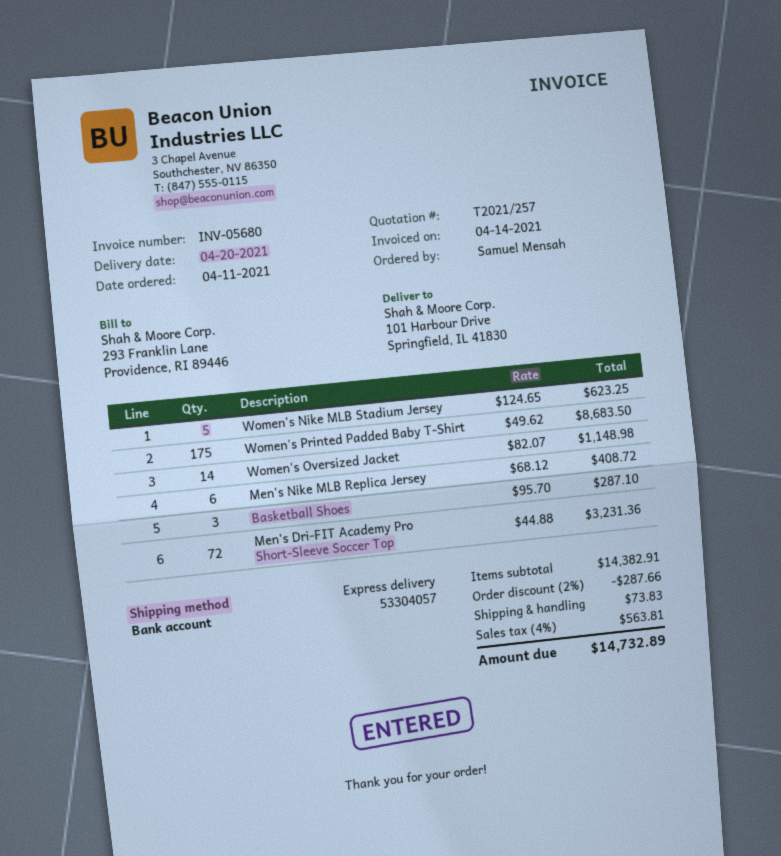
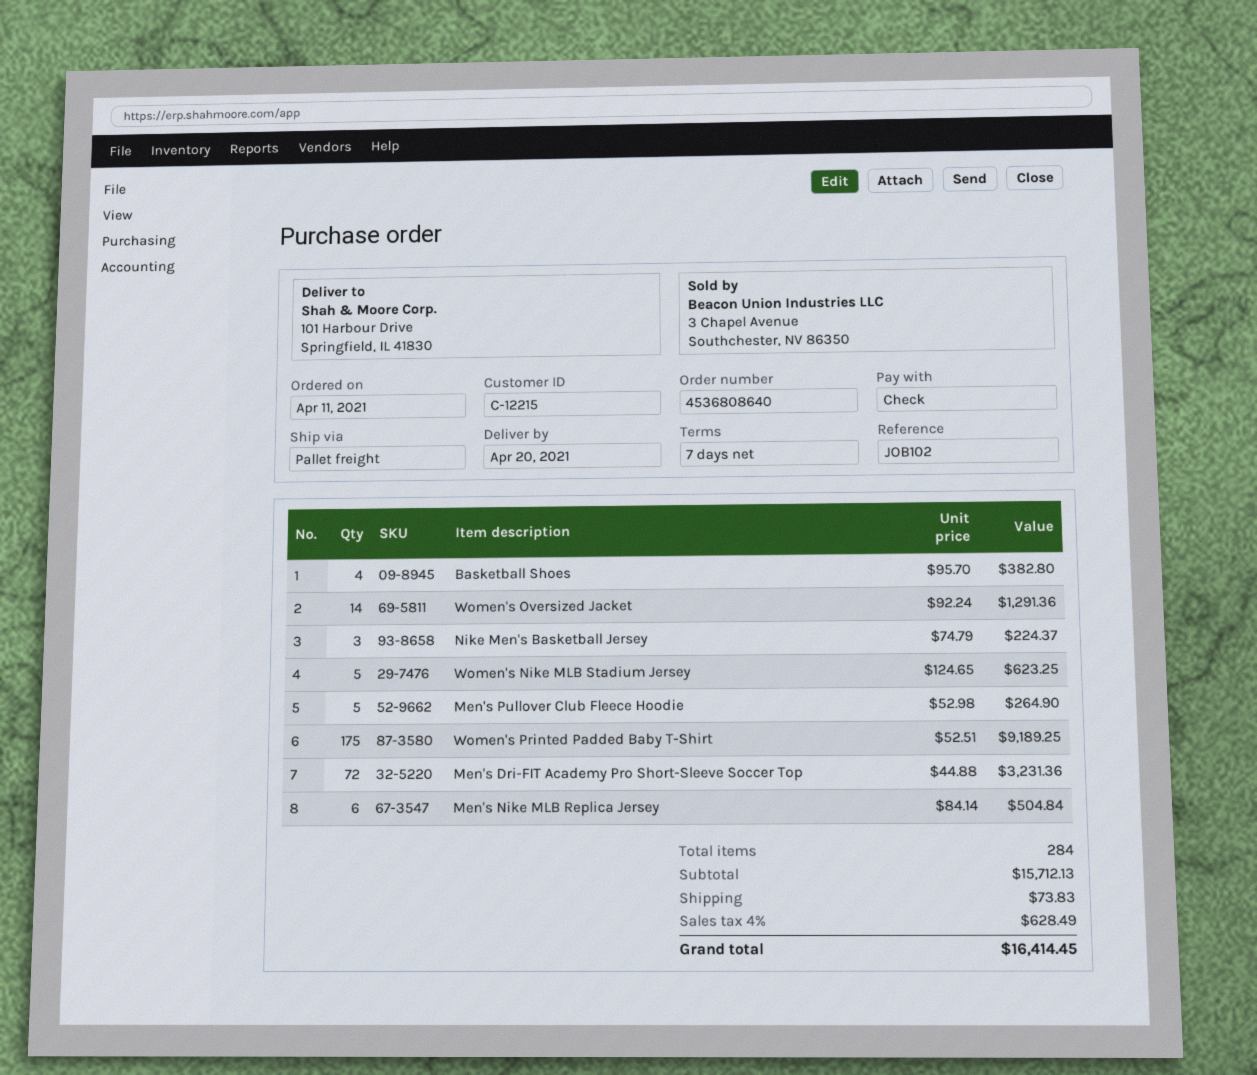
shipping method: express -> pallet freight
Women's Printed Padded Baby T-Shirt: 175 x 49.62 = 8683.50 -> 175 x 52.51 = 9189.25
Women's Oversized Jacket: 14 x 82.07 = 1148.98 -> 14 x 92.24 = 1291.36
Men's Nike MLB Replica Jersey: 6 x 68.12 = 408.72 -> 6 x 84.14 = 504.84
Basketball Shoes: 3 x 95.70 = 287.10 -> 4 x 95.70 = 382.80
Nike Men's Basketball Jersey: none -> 3 x 74.79 = 224.37
Men's Pullover Club Fleece Hoodie: none -> 5 x 52.98 = 264.90
subtotal: 14382.91 -> 15712.13
discount: 2% = 287.66 -> none
tax: 4% = 563.81 -> 4% = 628.49
total: 14732.89 -> 16414.45

